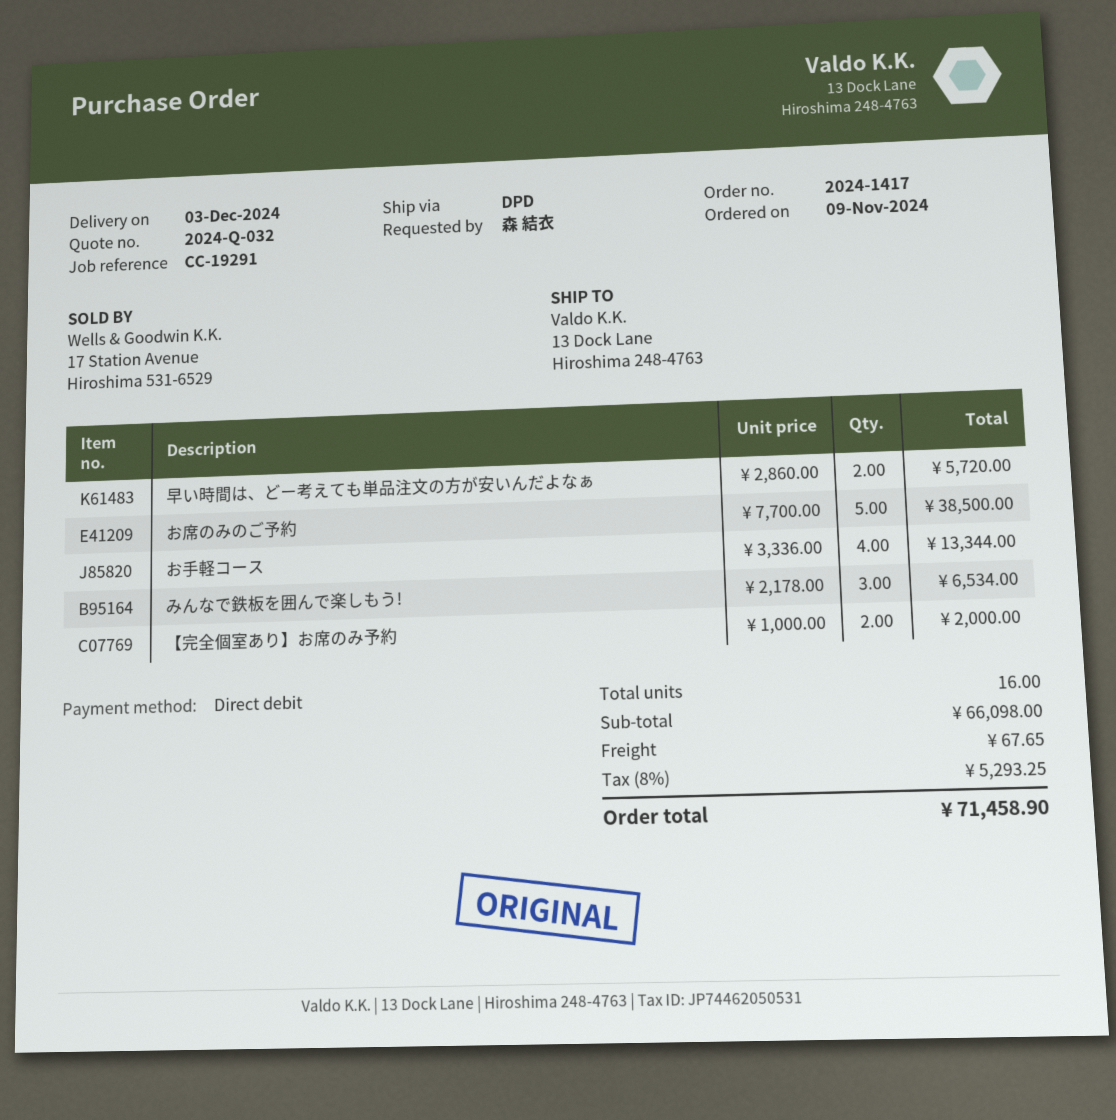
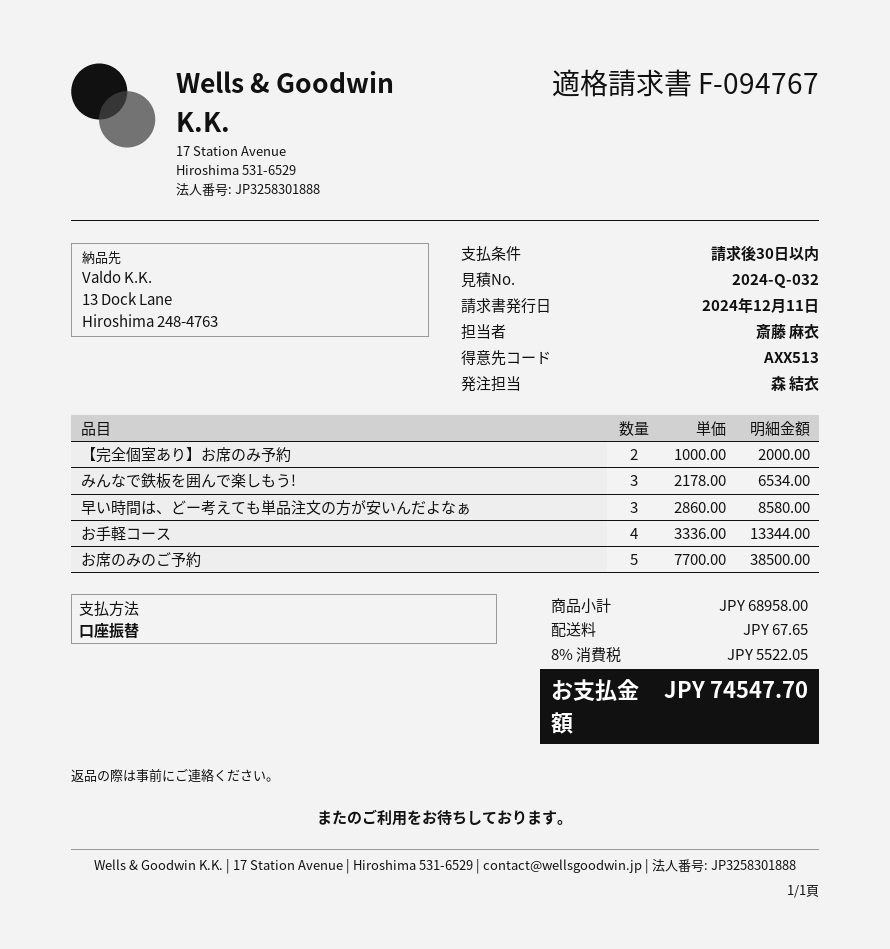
早い時間は、どー考えても単品注文の方が安いんだよなぁ: 2 x 2860.00 = 5720.00 -> 3 x 2860.00 = 8580.00
subtotal: 66098.00 -> 68958.00
tax: 8% = 5293.25 -> 8% = 5522.05
total: 71458.90 -> 74547.70

